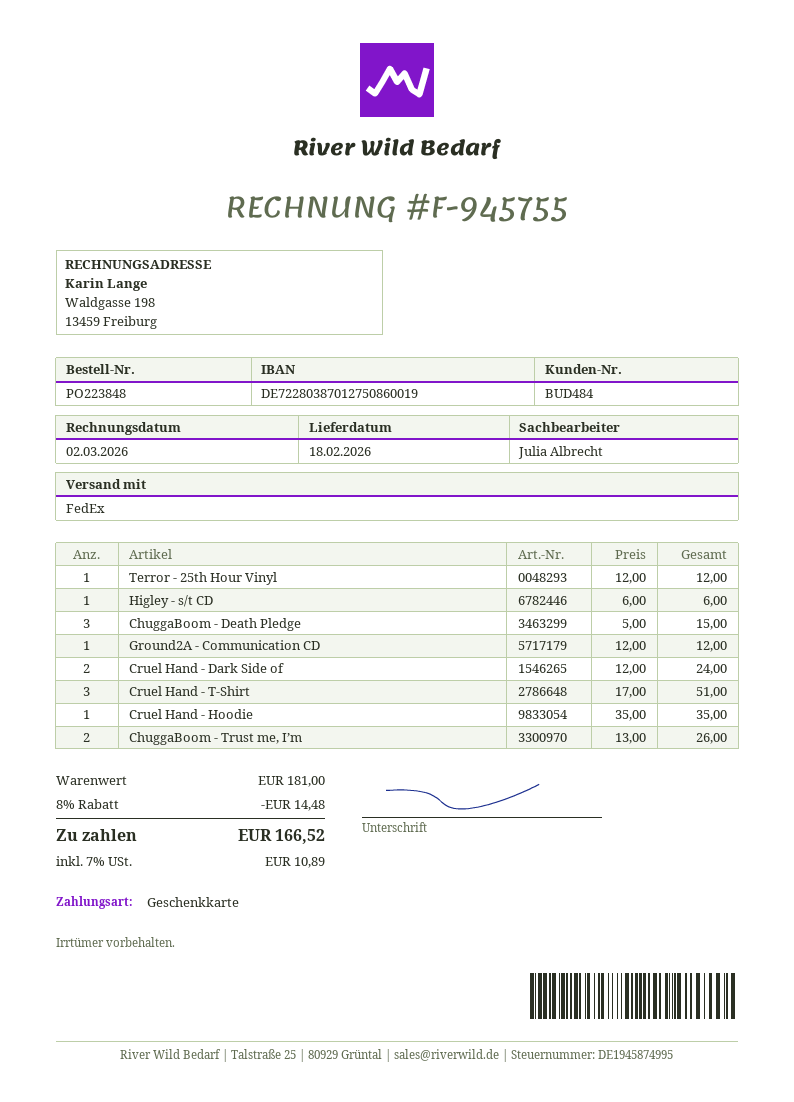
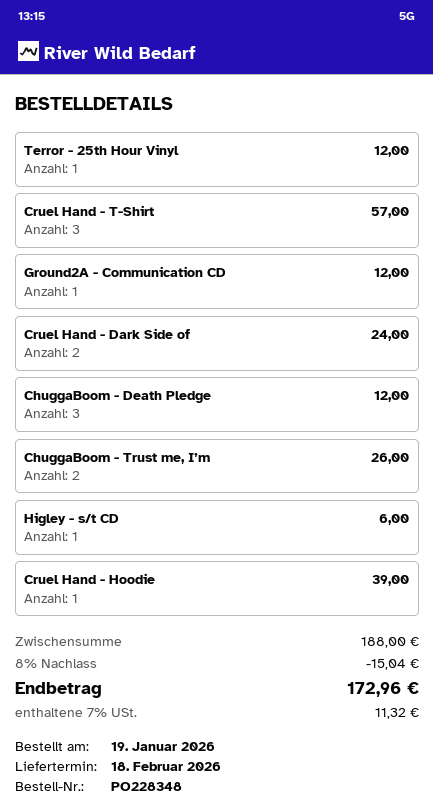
order number: PO223848 -> PO228348
ChuggaBoom - Death Pledge: 3 for 15.00 -> 3 for 12.00
Cruel Hand - T-Shirt: 3 for 51.00 -> 3 for 57.00
Cruel Hand - Hoodie: 1 for 35.00 -> 1 for 39.00
subtotal: 181.00 -> 188.00
discount: 8% = 14.48 -> 8% = 15.04
tax: 7% = 10.89 -> 7% = 11.32
total: 166.52 -> 172.96

